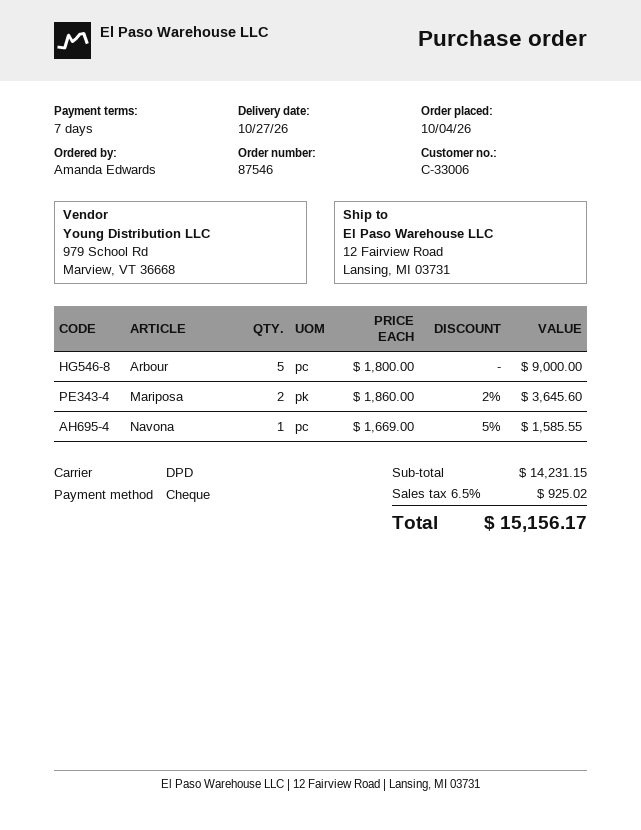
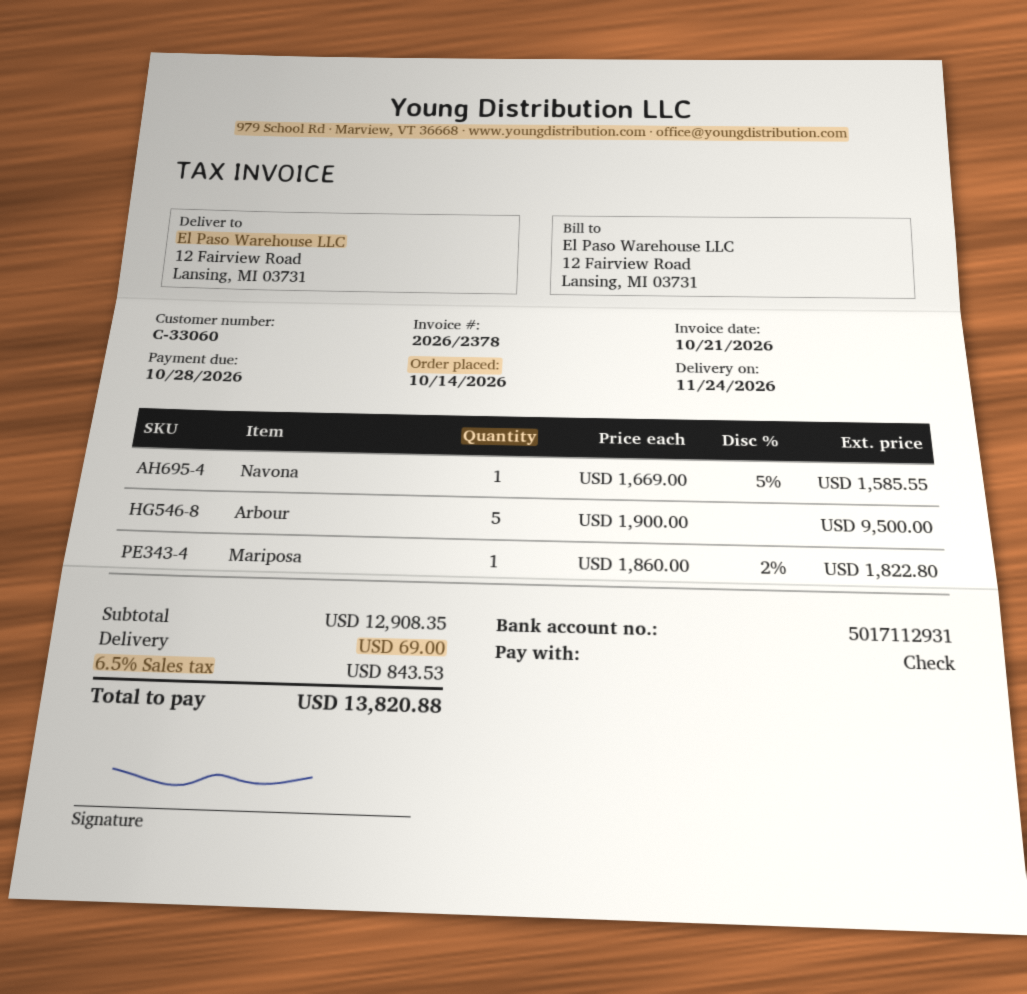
order date: 2026-10-04 -> 2026-10-14
delivery date: 2026-10-27 -> 2026-11-24
customer number: C-33006 -> C-33060
Arbour: 5 x 1800.00 = 9000.00 -> 5 x 1900.00 = 9500.00
Mariposa: 2 x 1860.00 - 2% = 3645.60 -> 1 x 1860.00 - 2% = 1822.80
subtotal: 14231.15 -> 12908.35
shipping: none -> 69.00
tax: 6.5% = 925.02 -> 6.5% = 843.53
total: 15156.17 -> 13820.88

